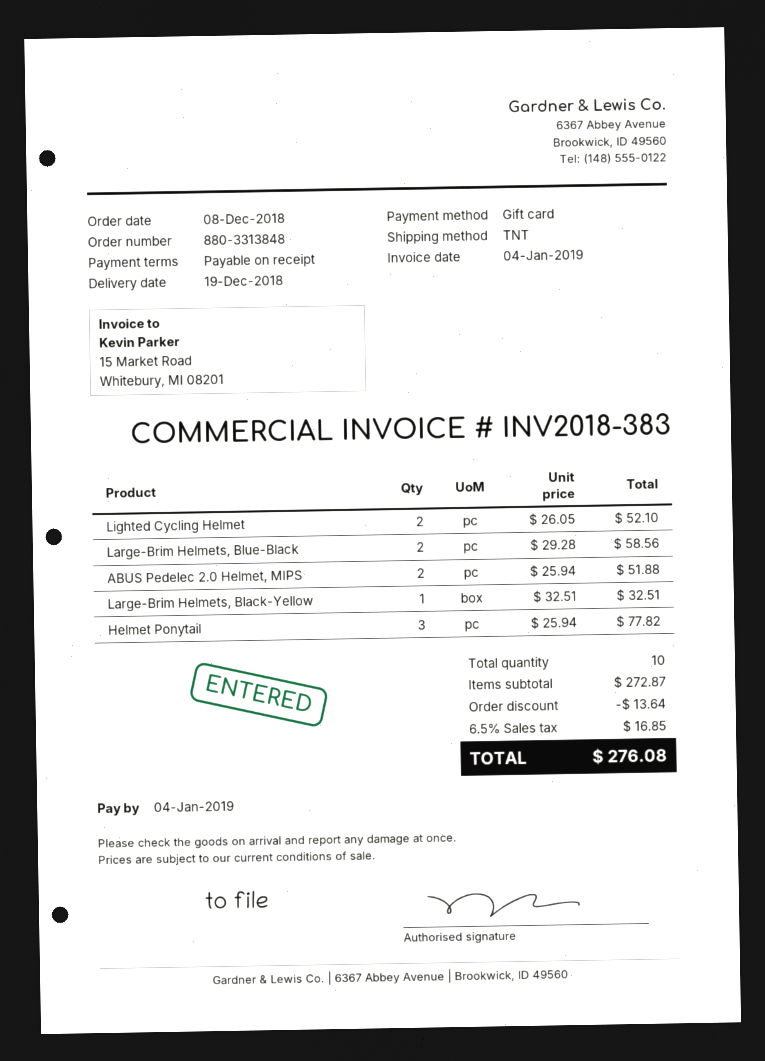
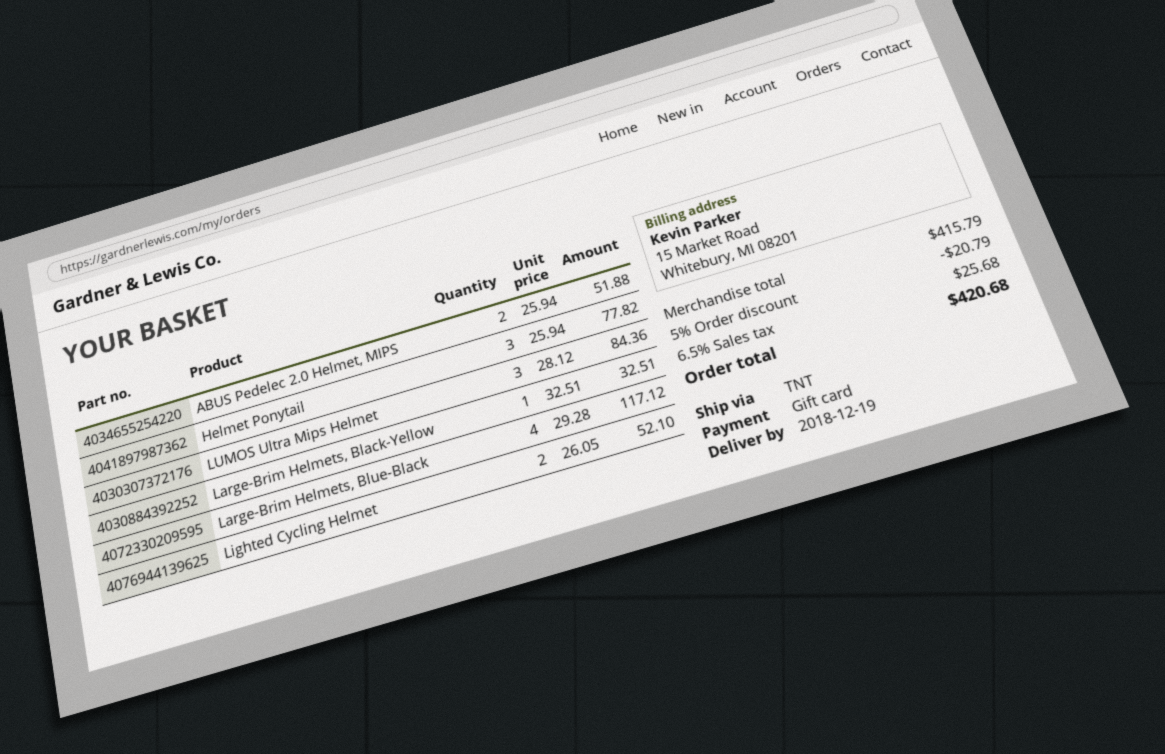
Large-Brim Helmets, Blue-Black: 2 x 29.28 = 58.56 -> 4 x 29.28 = 117.12
LUMOS Ultra Mips Helmet: none -> 3 x 28.12 = 84.36
subtotal: 272.87 -> 415.79
discount: 13.64 -> 20.79
tax: 6.5% = 16.85 -> 6.5% = 25.68
total: 276.08 -> 420.68

